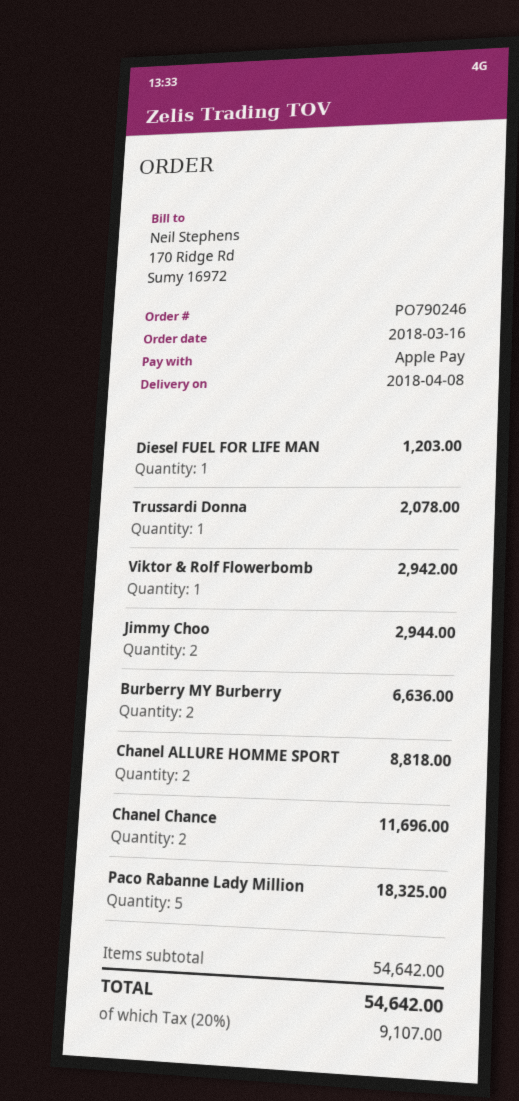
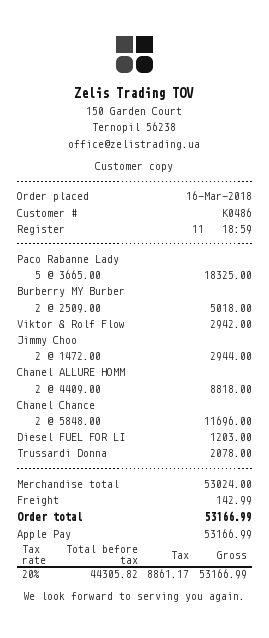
Burberry MY Burberry: 2 for 6636.00 -> 2 for 5018.00
subtotal: 54642.00 -> 53024.00
shipping: none -> 142.99
tax: 20% = 9107.00 -> 20% = 8861.17
total: 54642.00 -> 53166.99

